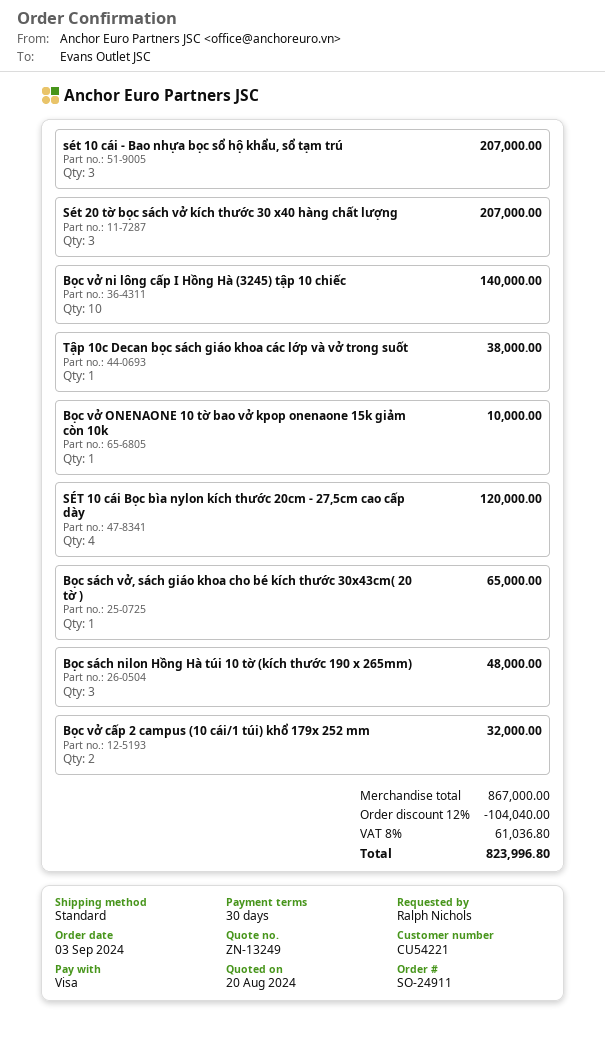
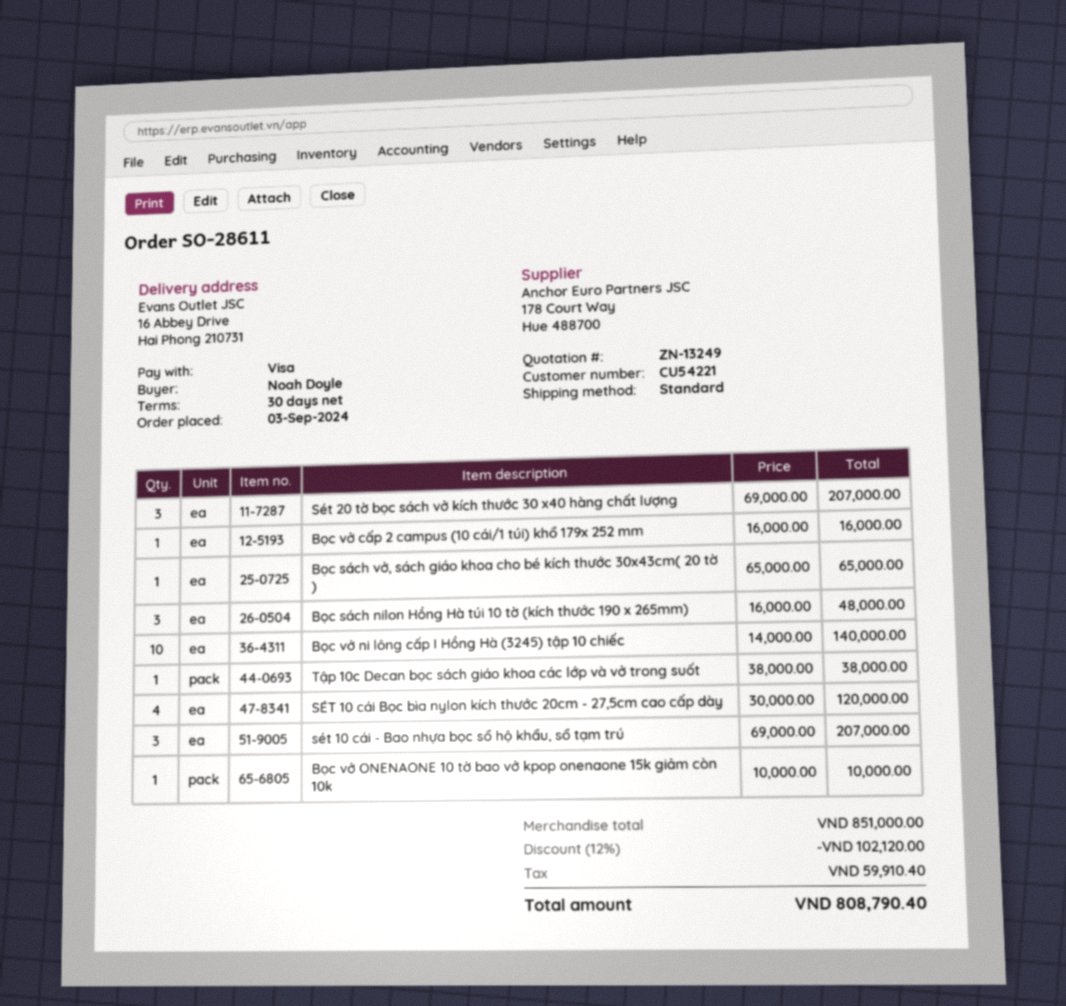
order number: SO-24911 -> SO-28611
ordered by: Ralph Nichols -> Noah Doyle
Bọc vở cấp 2 campus (10 cái/1 túi) khổ 179x 252 mm: 2 for 32000.00 -> 1 for 16000.00
subtotal: 867000.00 -> 851000.00
discount: 12% = 104040.00 -> 12% = 102120.00
tax: 61036.80 -> 59910.40
total: 823996.80 -> 808790.40

